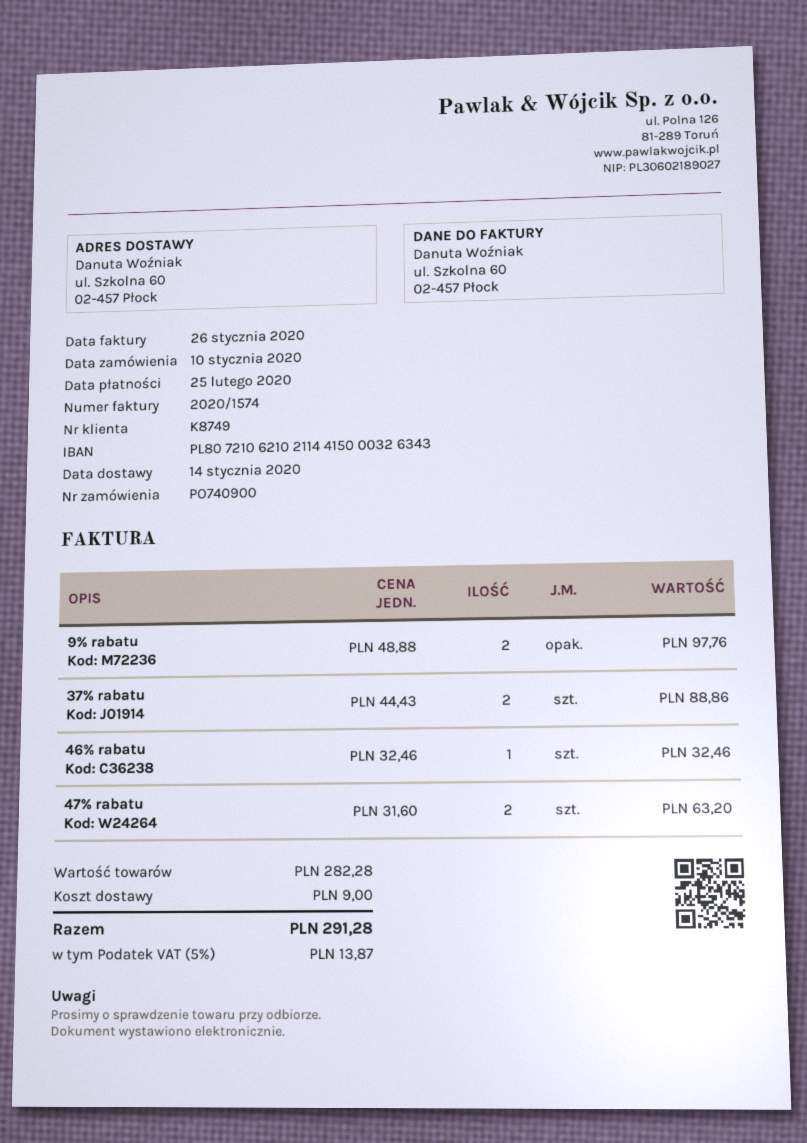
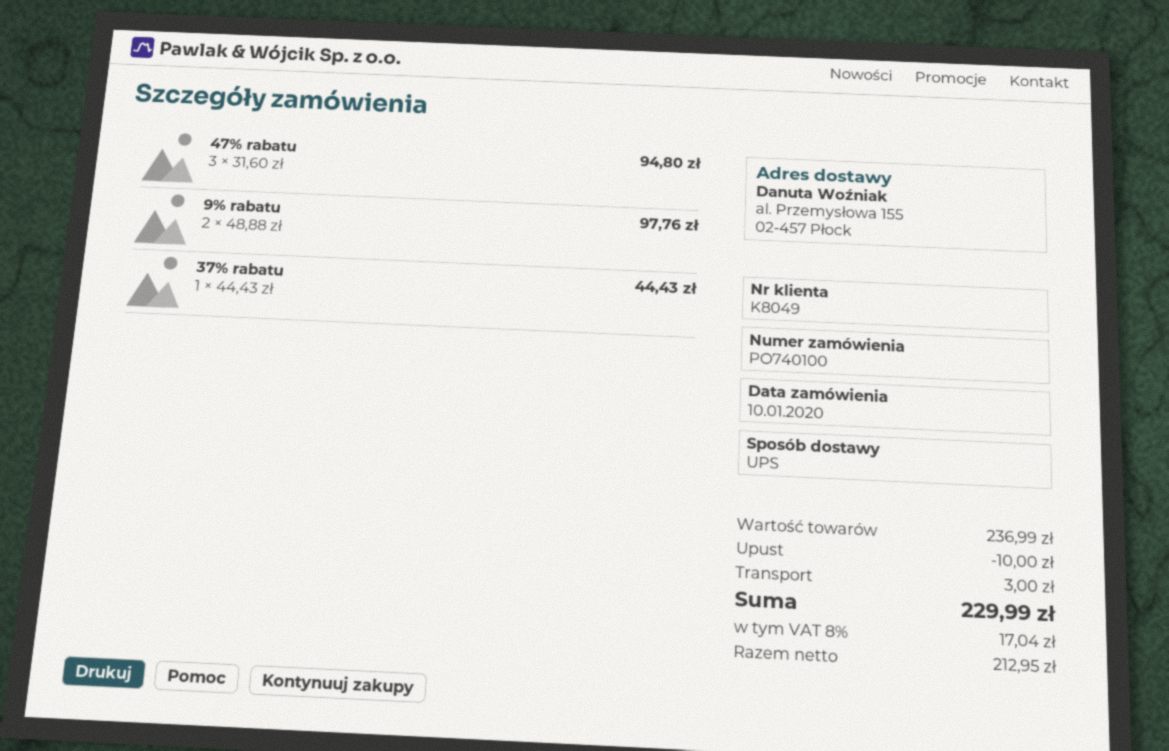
order number: PO740900 -> PO740100
customer number: K8749 -> K8049
ship to: ul. Szkolna 60, 02-457 Płock -> al. Przemysłowa 155, 02-457 Płock
37% rabatu: 2 x 44.43 = 88.86 -> 1 x 44.43 = 44.43
46% rabatu: 1 x 32.46 = 32.46 -> none
47% rabatu: 2 x 31.60 = 63.20 -> 3 x 31.60 = 94.80
subtotal: 282.28 -> 236.99
discount: none -> 10.00
shipping: 9.00 -> 3.00
tax: 5% = 13.87 -> 8% = 17.04
total: 291.28 -> 229.99

